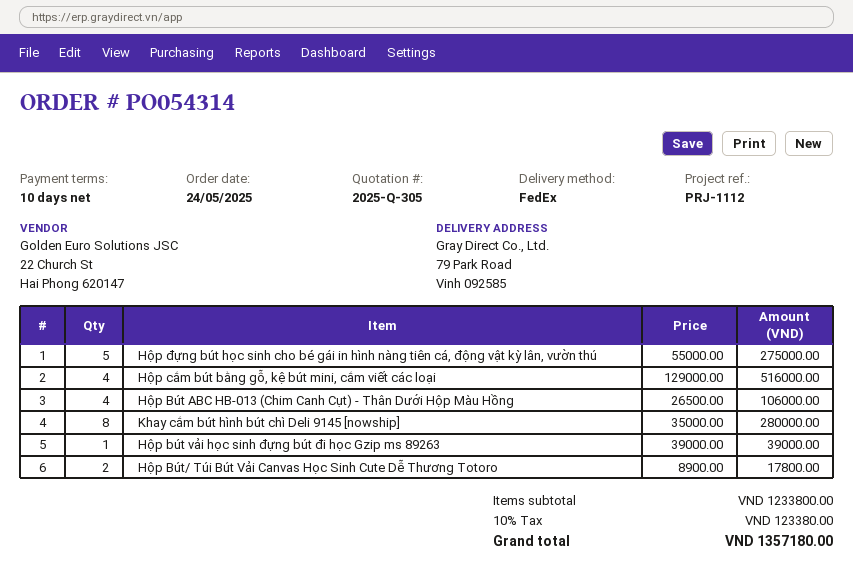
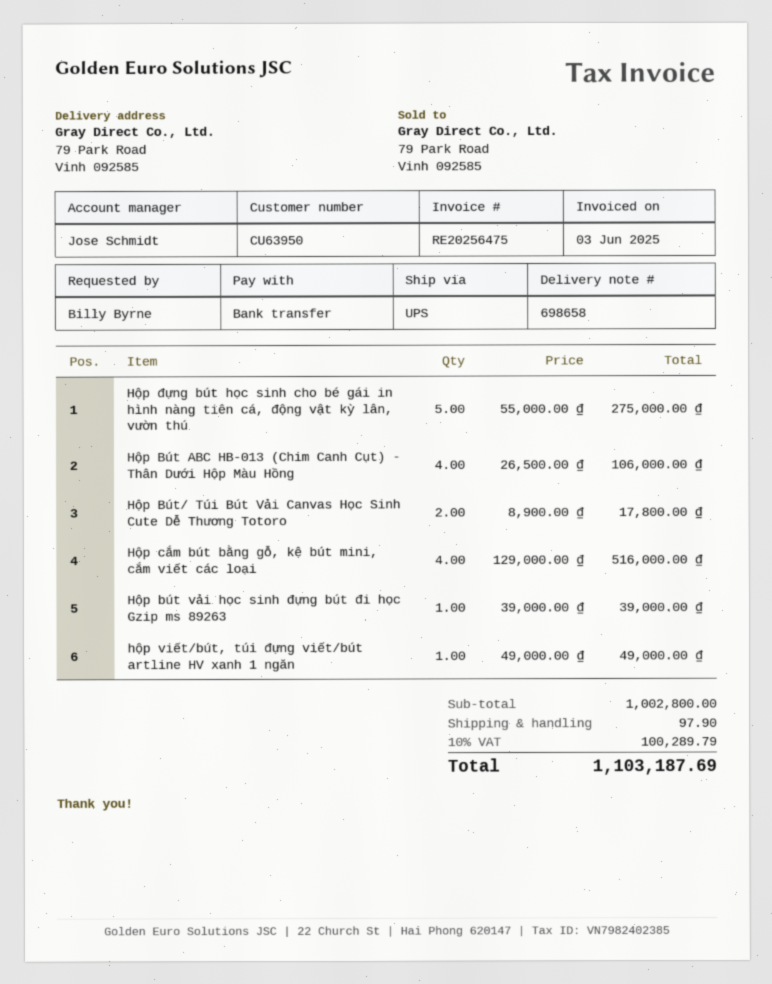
shipping method: FedEx -> UPS
Khay cắm bút hình bút chì Deli 9145 [nowship]: 8 x 35000.00 = 280000.00 -> none
hộp viết/bút, túi đựng viết/bút artline HV xanh 1 ngăn: none -> 1 x 49000.00 = 49000.00
subtotal: 1233800.00 -> 1002800.00
shipping: none -> 97.90
tax: 10% = 123380.00 -> 10% = 100289.79
total: 1357180.00 -> 1103187.69

